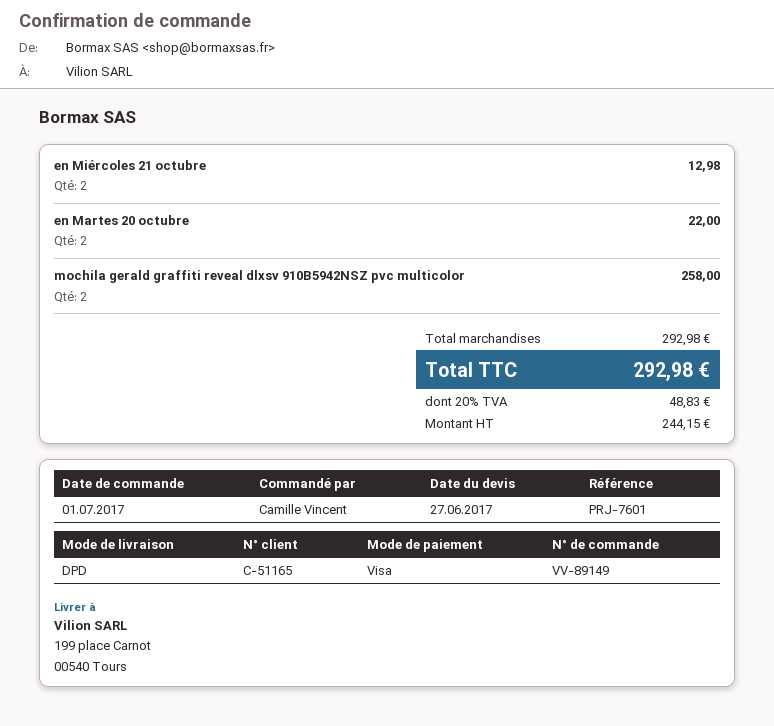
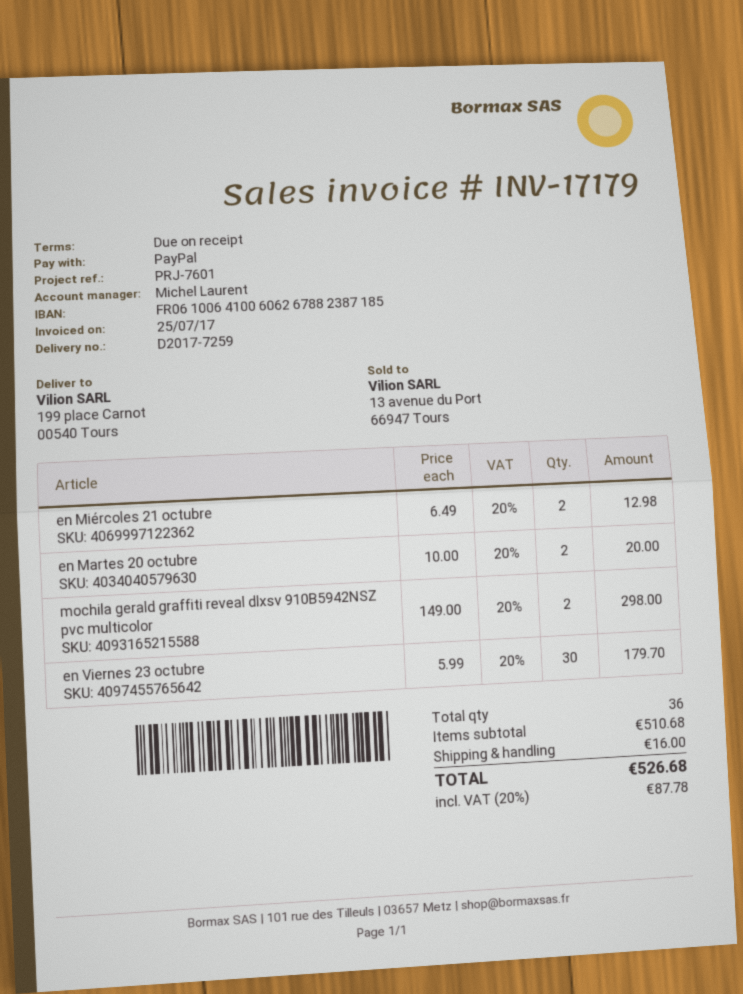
payment method: Visa -> PayPal
en Martes 20 octubre: 2 for 22.00 -> 2 for 20.00
mochila gerald graffiti reveal dlxsv 910B5942NSZ pvc multicolor: 2 for 258.00 -> 2 for 298.00
en Viernes 23 octubre: none -> 30 for 179.70
subtotal: 292.98 -> 510.68
shipping: none -> 16.00
tax: 20% = 48.83 -> 20% = 87.78
total: 292.98 -> 526.68

